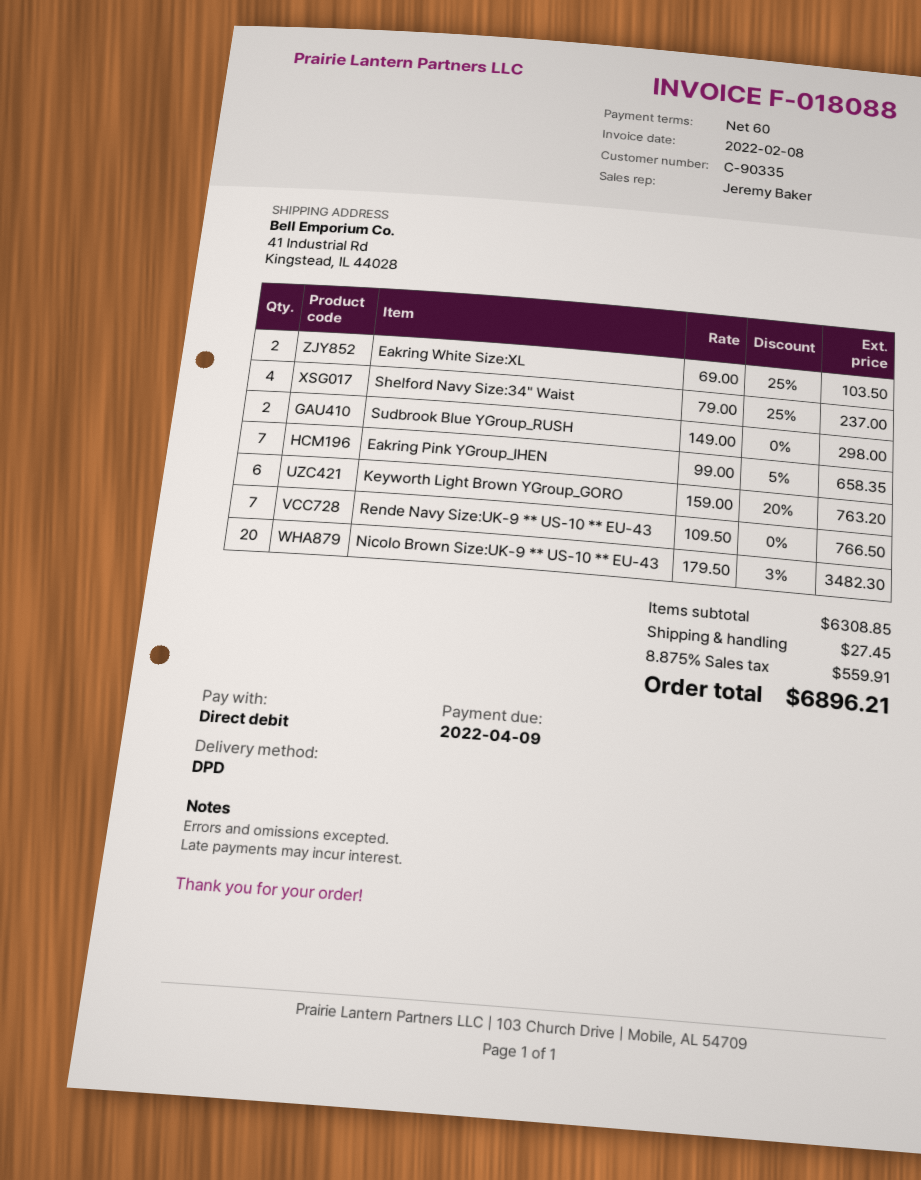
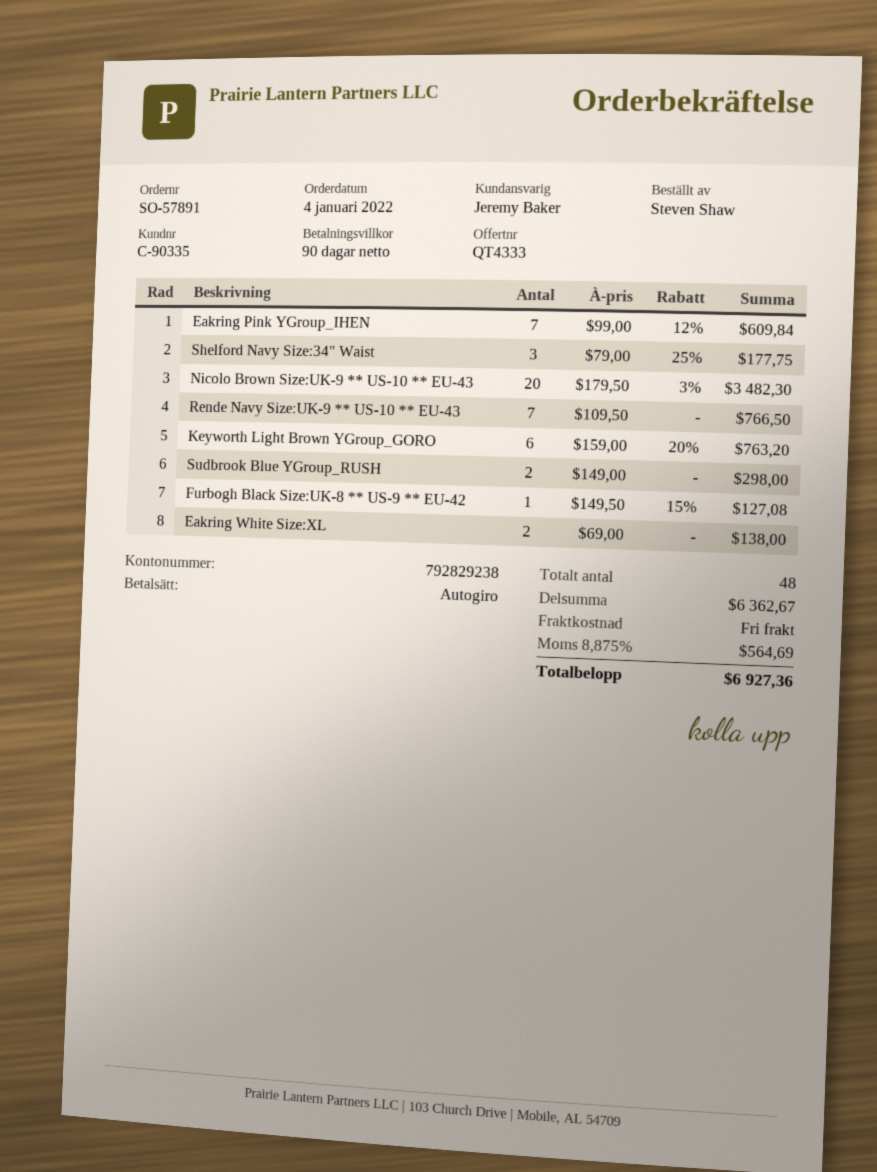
payment terms: 60 days -> 90 days
Eakring White Size:XL: 2 x 69.00 - 25% = 103.50 -> 2 x 69.00 = 138.00
Shelford Navy Size:34" Waist: 4 x 79.00 - 25% = 237.00 -> 3 x 79.00 - 25% = 177.75
Eakring Pink YGroup_IHEN: 7 x 99.00 - 5% = 658.35 -> 7 x 99.00 - 12% = 609.84
Furbogh Black Size:UK-8 ** US-9 ** EU-42: none -> 1 x 149.50 - 15% = 127.08
subtotal: 6308.85 -> 6362.67
shipping: 27.45 -> 0.00
tax: 8.875% = 559.91 -> 8.875% = 564.69
total: 6896.21 -> 6927.36

